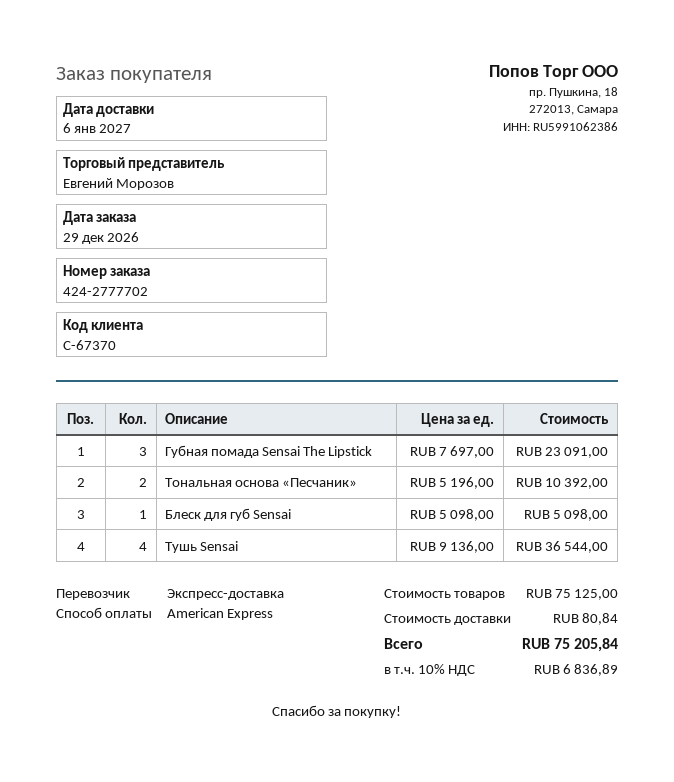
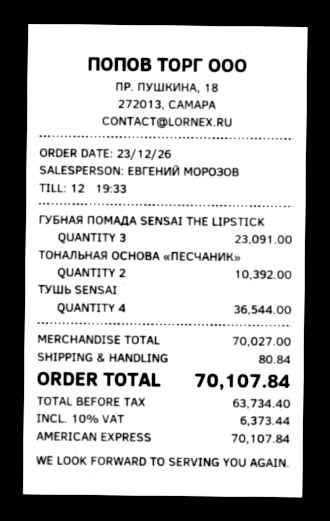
order date: 2026-12-29 -> 2026-12-23
Блеск для губ Sensai: 1 for 5098.00 -> none
subtotal: 75125.00 -> 70027.00
tax: 10% = 6836.89 -> 10% = 6373.44
total: 75205.84 -> 70107.84

